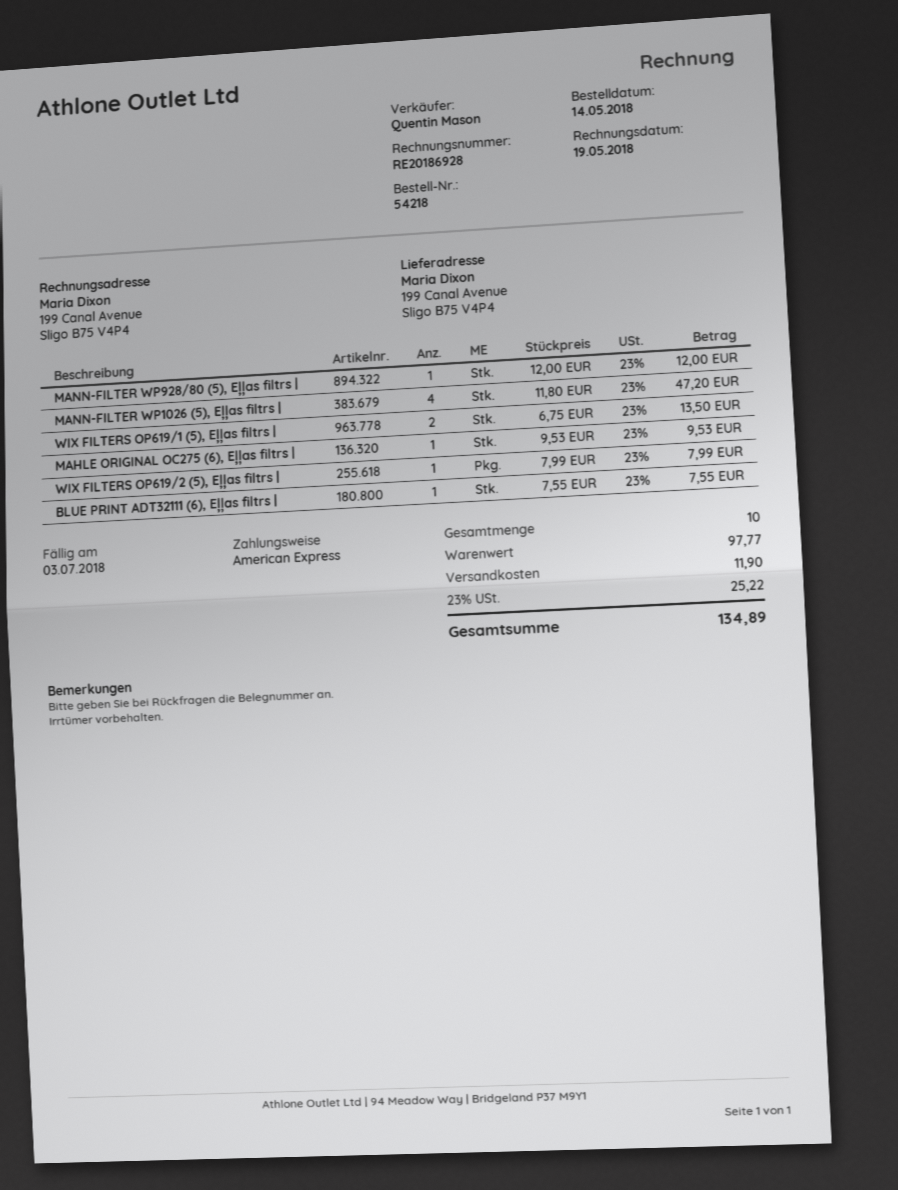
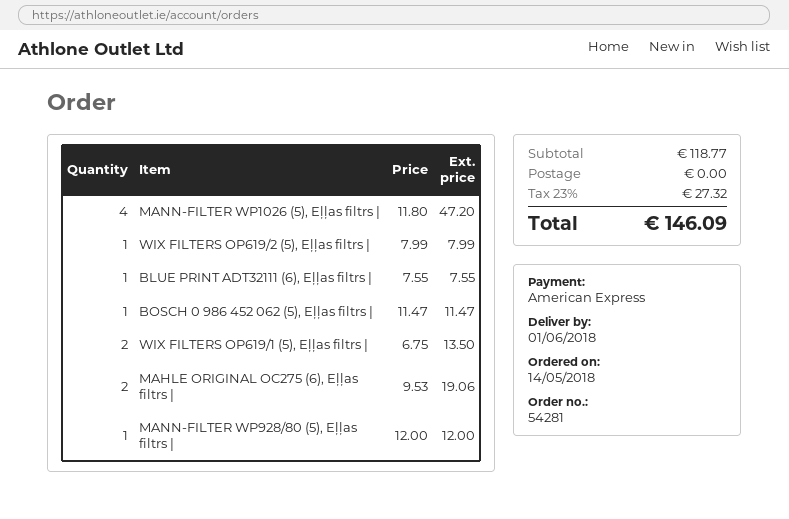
order number: 54218 -> 54281
MAHLE ORIGINAL OC275 (6), Eļļas filtrs |: 1 x 9.53 = 9.53 -> 2 x 9.53 = 19.06
BOSCH 0 986 452 062 (5), Eļļas filtrs |: none -> 1 x 11.47 = 11.47
subtotal: 97.77 -> 118.77
shipping: 11.90 -> 0.00
tax: 23% = 25.22 -> 23% = 27.32
total: 134.89 -> 146.09

